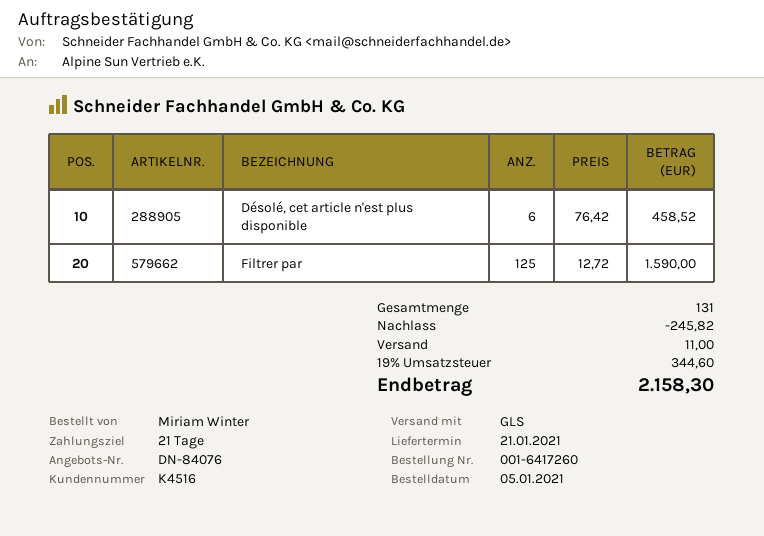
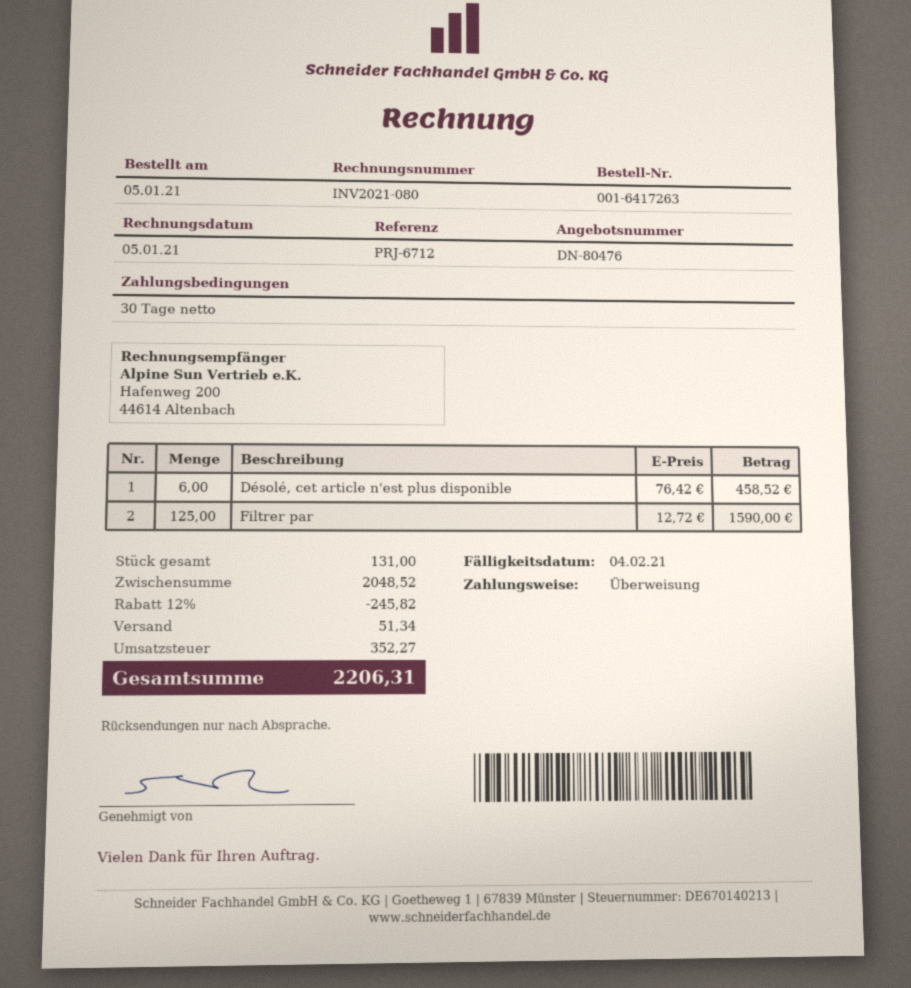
quote number: DN-84076 -> DN-80476
order number: 001-6417260 -> 001-6417263
payment terms: 21 days -> 30 days
shipping: 11.00 -> 51.34
tax: 344.60 -> 352.27
total: 2158.30 -> 2206.31

